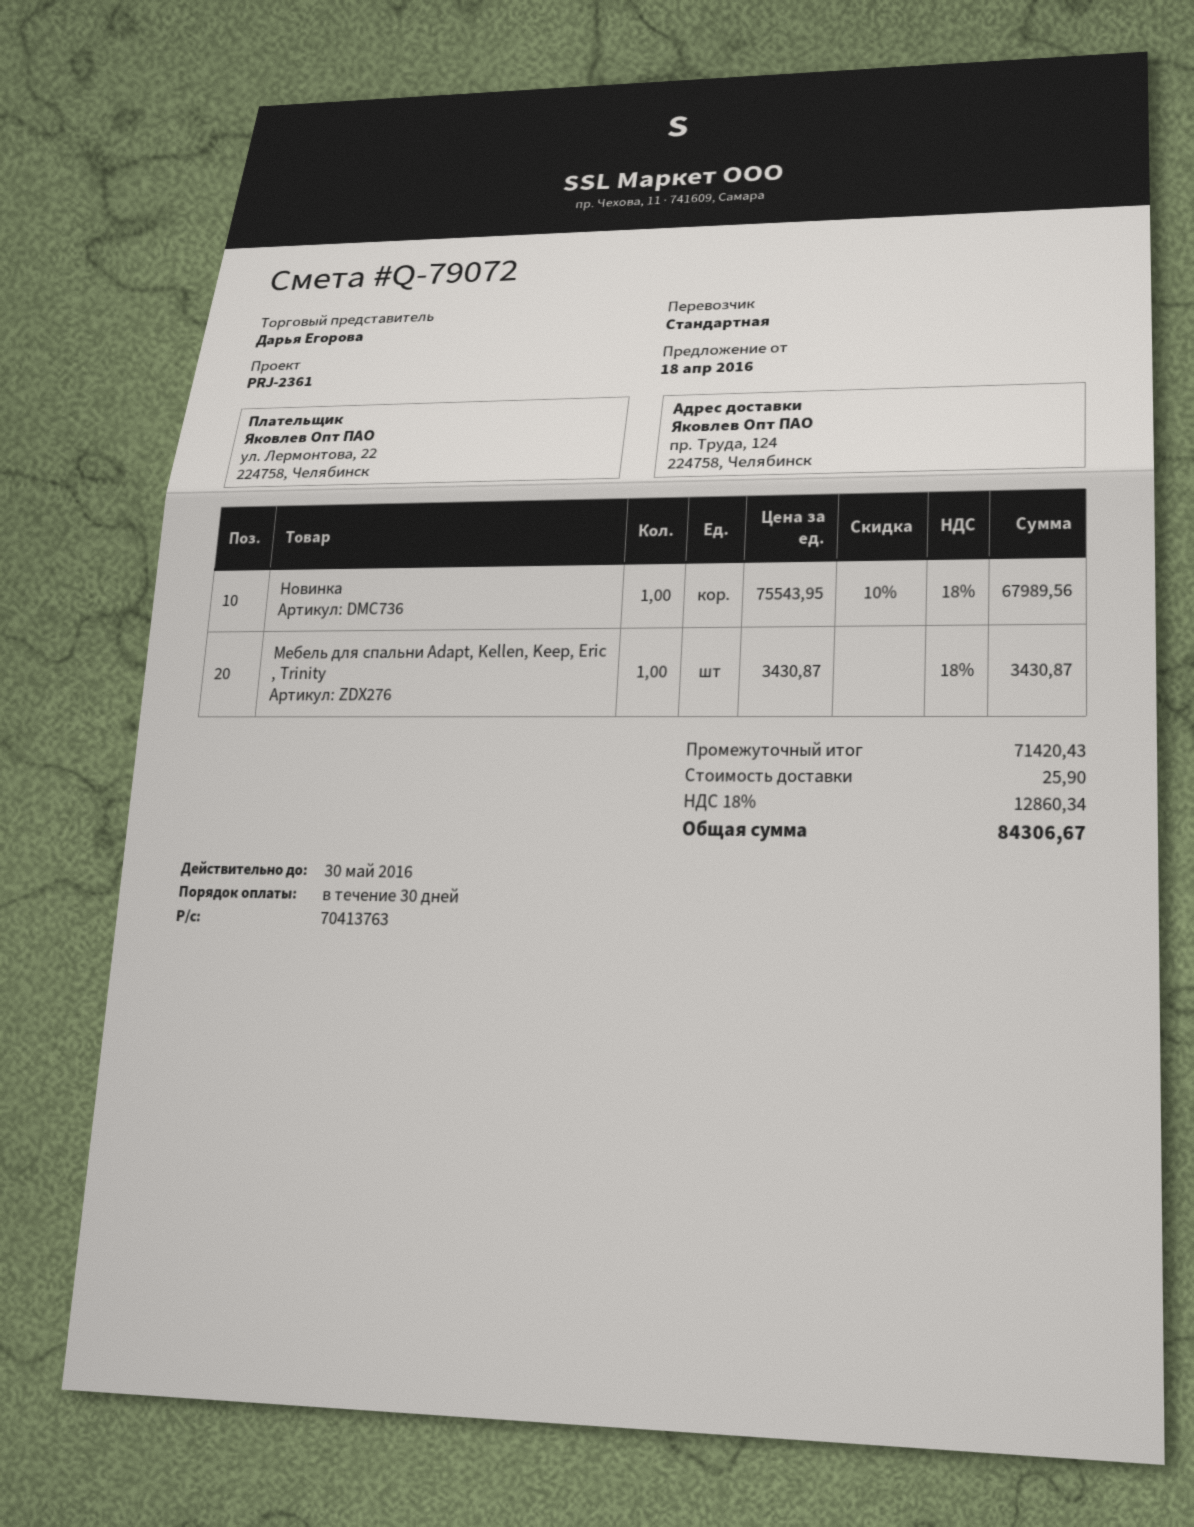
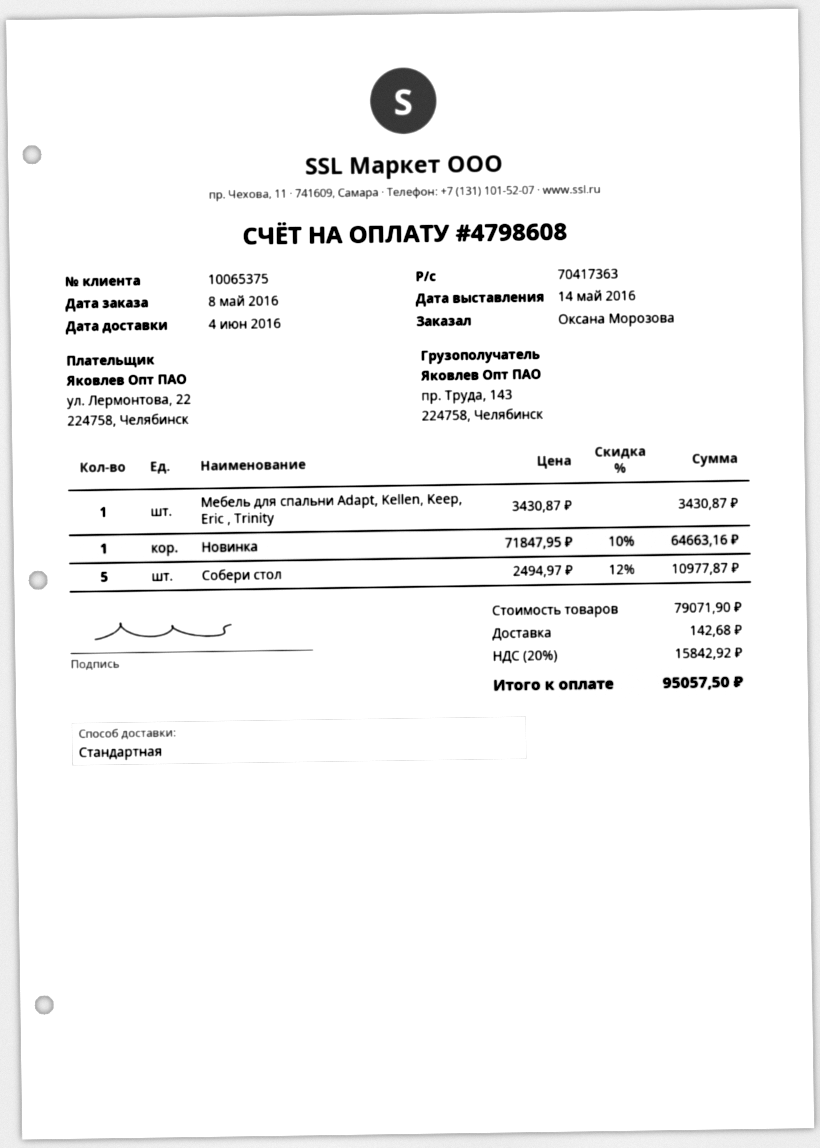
bank account: 70413763 -> 70417363
ship to: пр. Труда, 124, 224758, Челябинск -> пр. Труда, 143, 224758, Челябинск
Новинка: 1 x 75543.95 - 10% = 67989.56 -> 1 x 71847.95 - 10% = 64663.16
Собери стол: none -> 5 x 2494.97 - 12% = 10977.87
subtotal: 71420.43 -> 79071.90
shipping: 25.90 -> 142.68
tax: 18% = 12860.34 -> 20% = 15842.92
total: 84306.67 -> 95057.50

